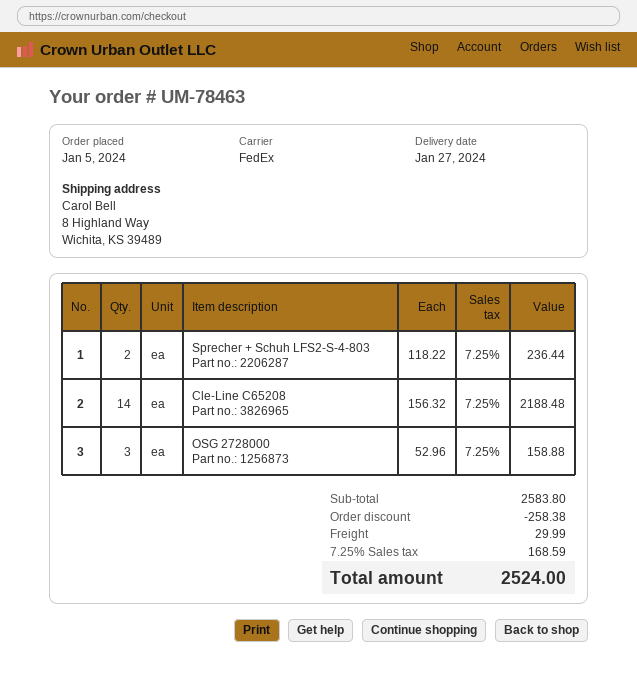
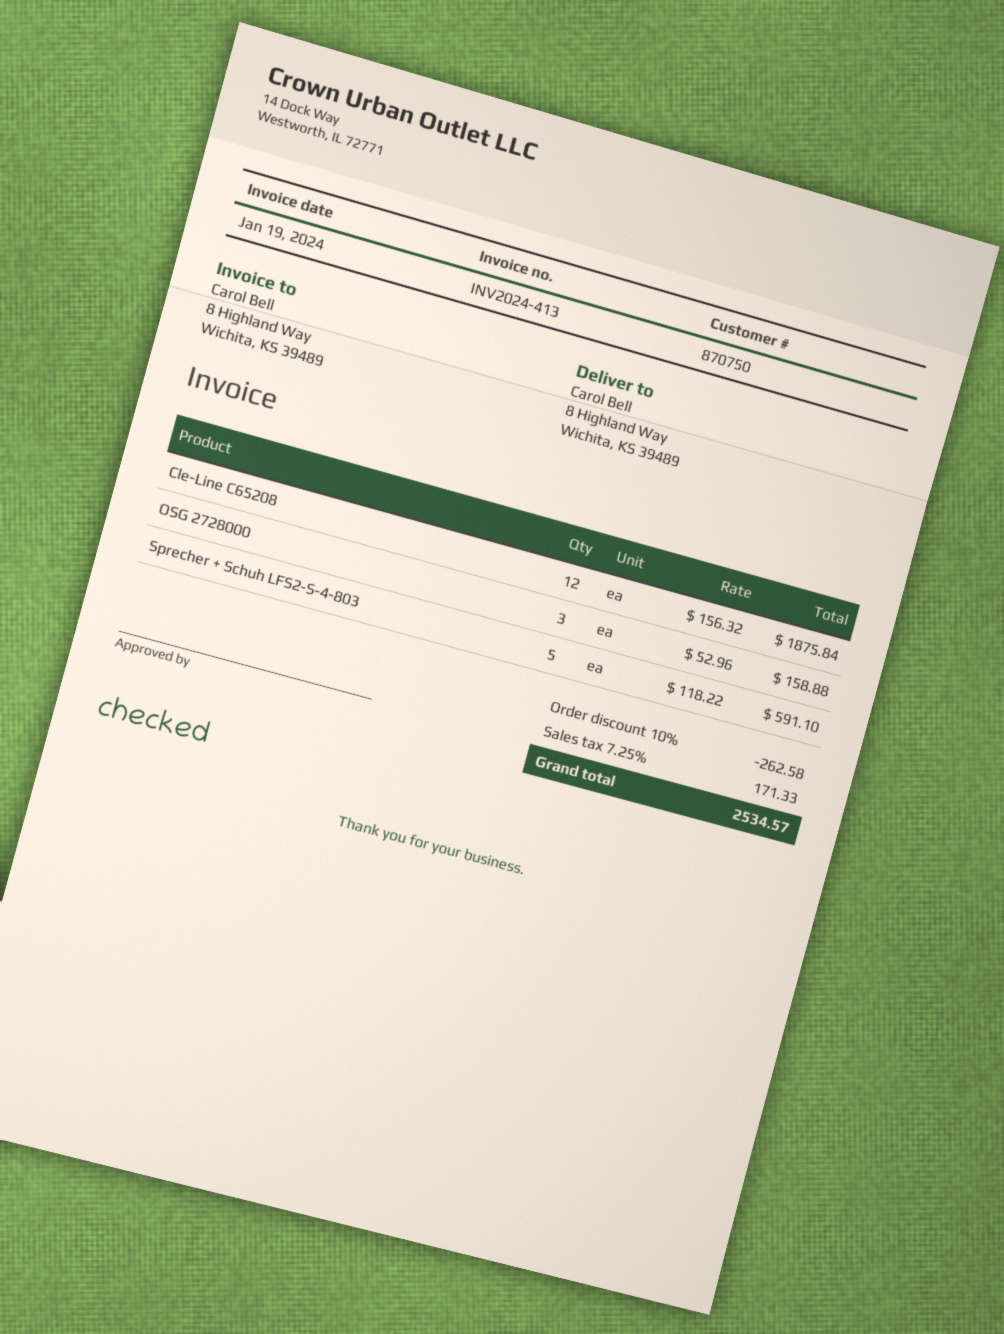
Sprecher + Schuh LFS2-S-4-803: 2 x 118.22 = 236.44 -> 5 x 118.22 = 591.10
Cle-Line C65208: 14 x 156.32 = 2188.48 -> 12 x 156.32 = 1875.84
discount: 258.38 -> 262.58
shipping: 29.99 -> none
tax: 7.25% = 168.59 -> 7.25% = 171.33
total: 2524.00 -> 2534.57

